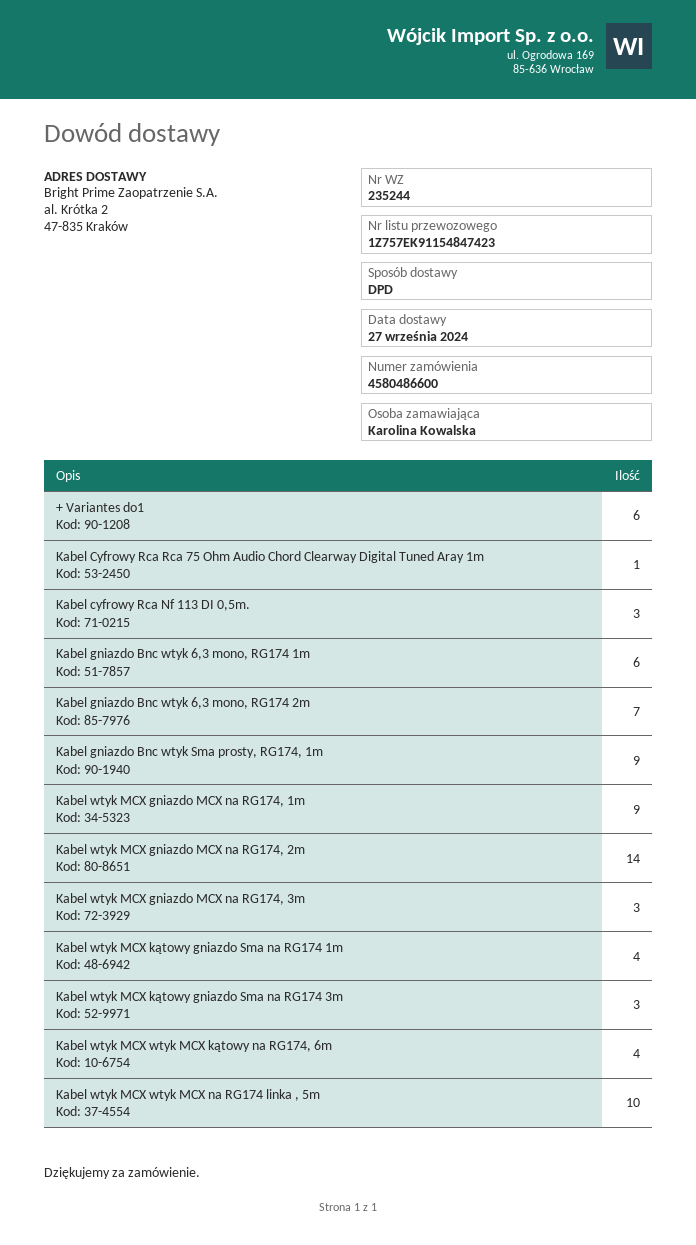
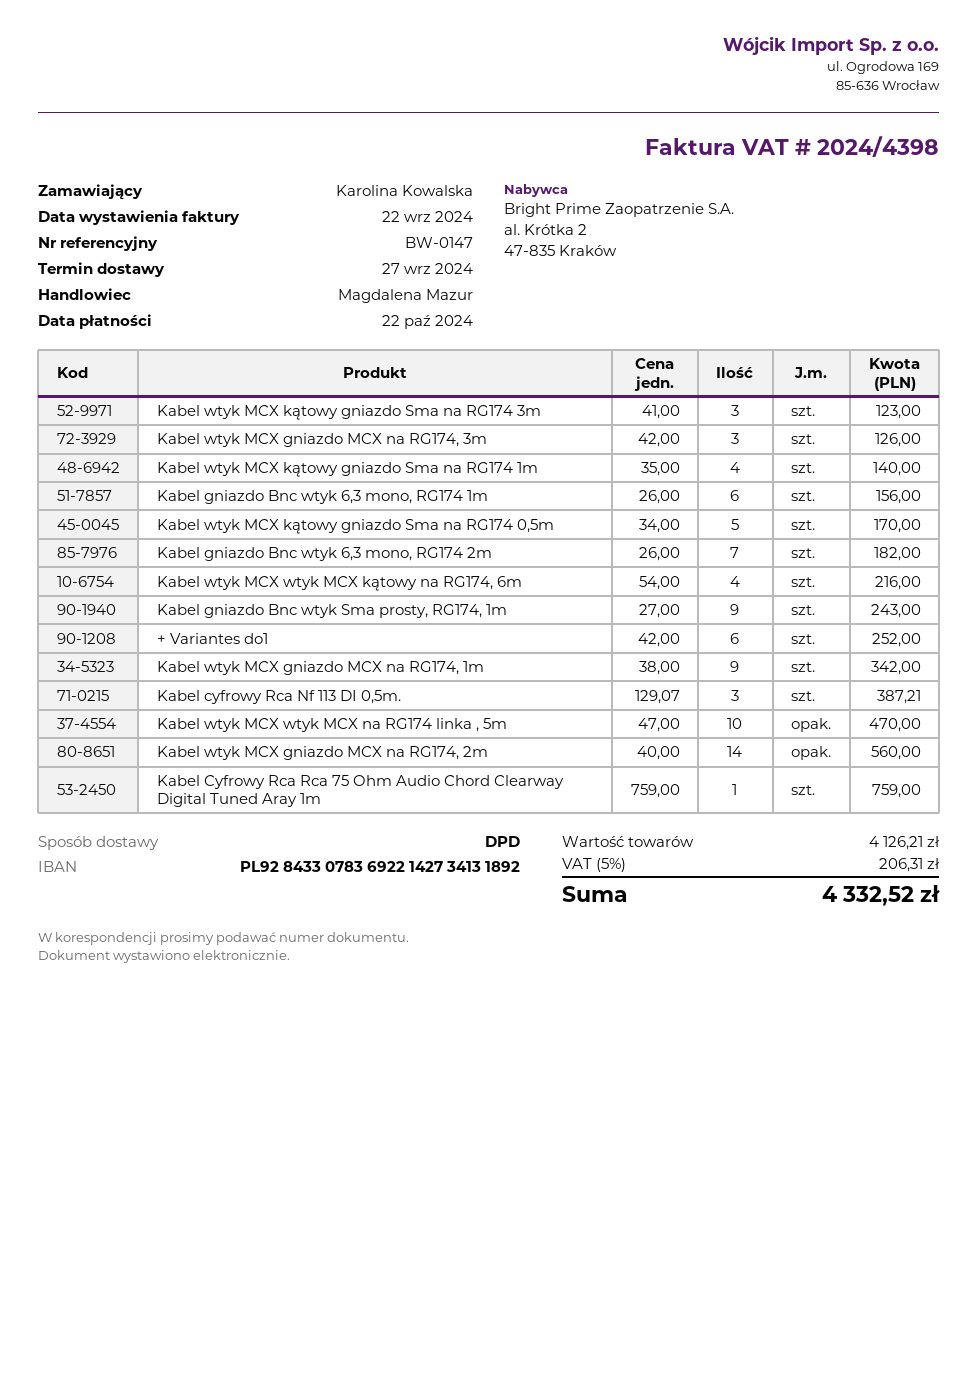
Kabel wtyk MCX kątowy gniazdo Sma na RG174 0,5m: none -> 5

